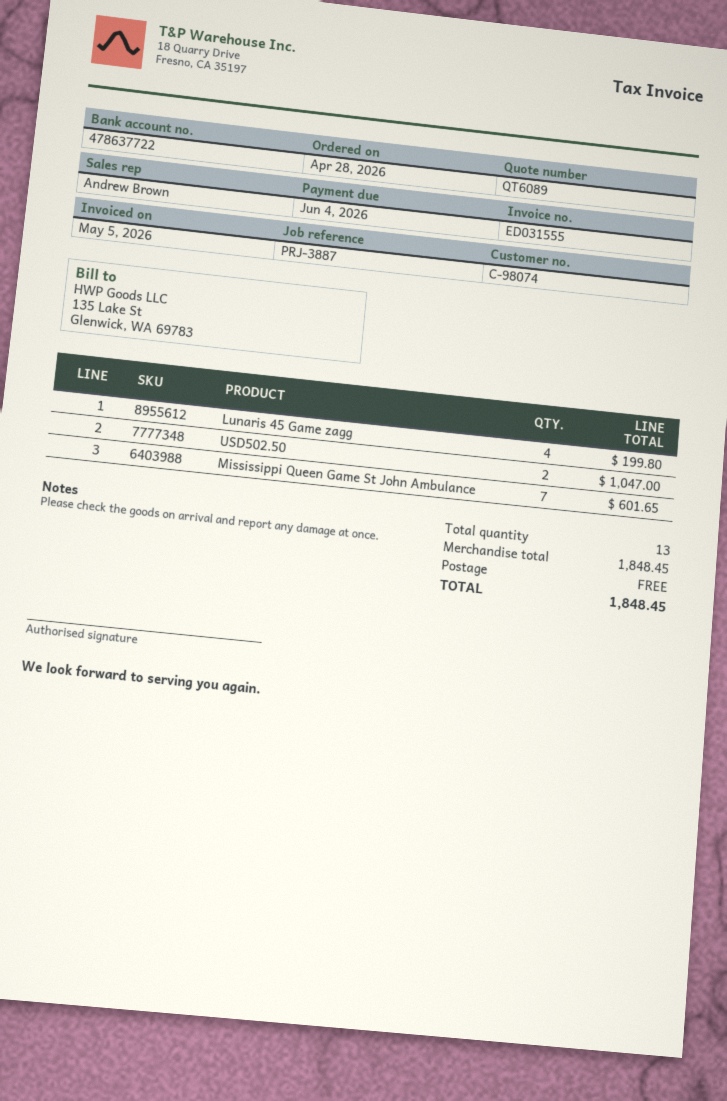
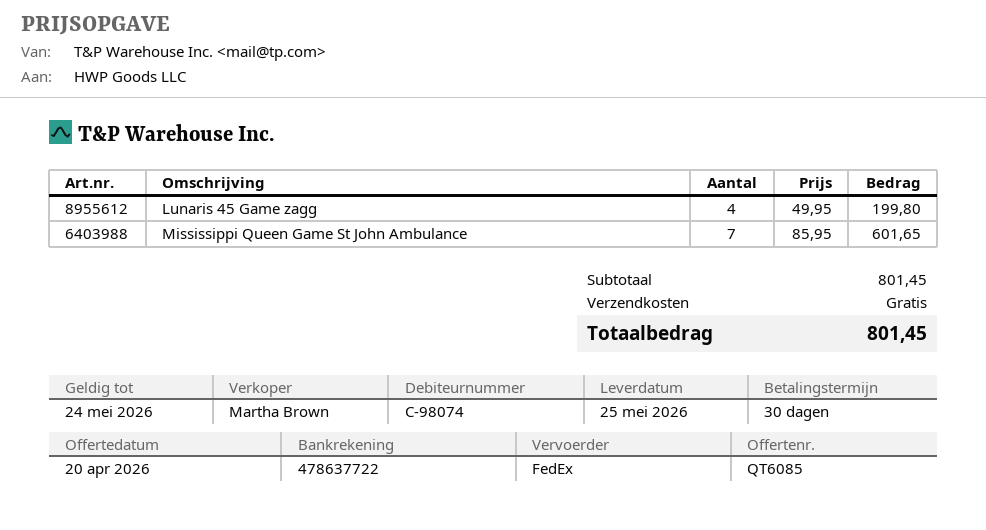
quote number: QT6089 -> QT6085
sales rep: Andrew Brown -> Martha Brown
USD502.50: 2 for 1047.00 -> none
subtotal: 1848.45 -> 801.45
total: 1848.45 -> 801.45

